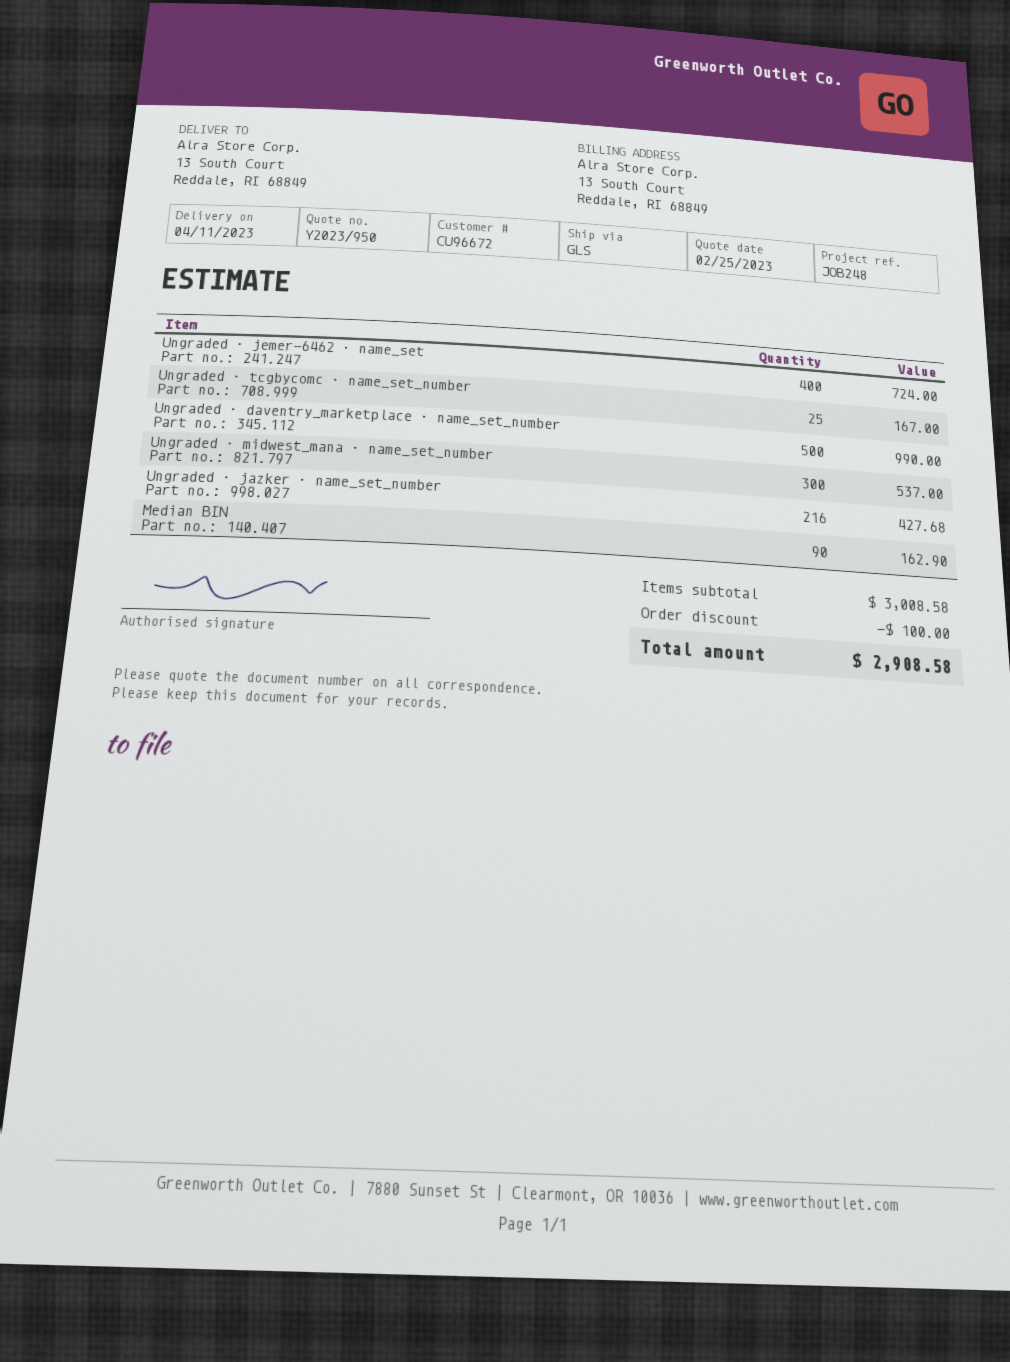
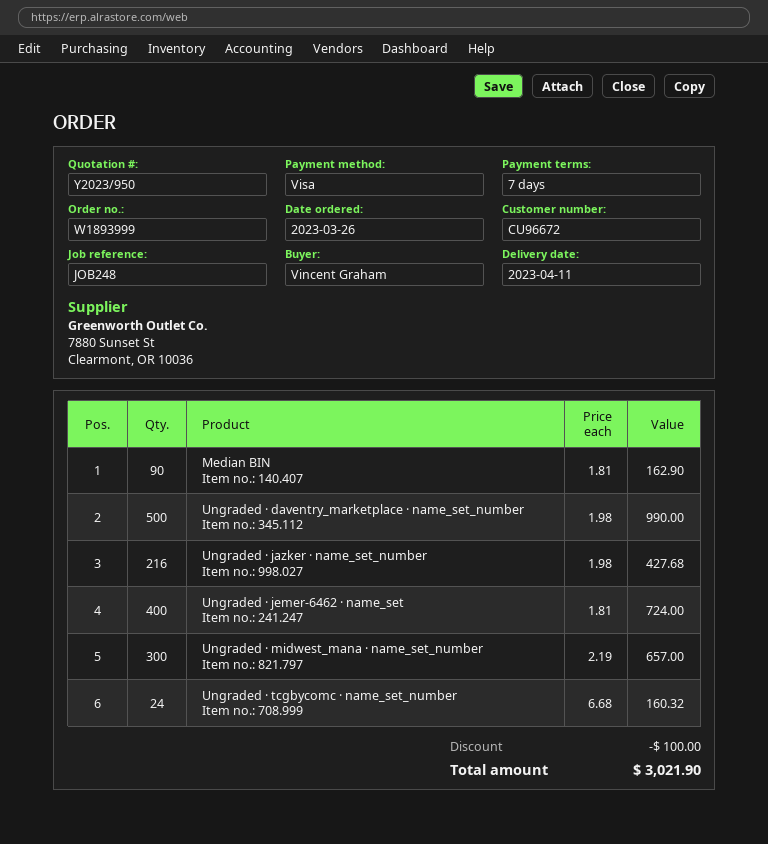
Ungraded · tcgbycomc · name_set_number: 25 for 167.00 -> 24 for 160.32
Ungraded · midwest_mana · name_set_number: 300 for 537.00 -> 300 for 657.00
total: 2908.58 -> 3021.90

